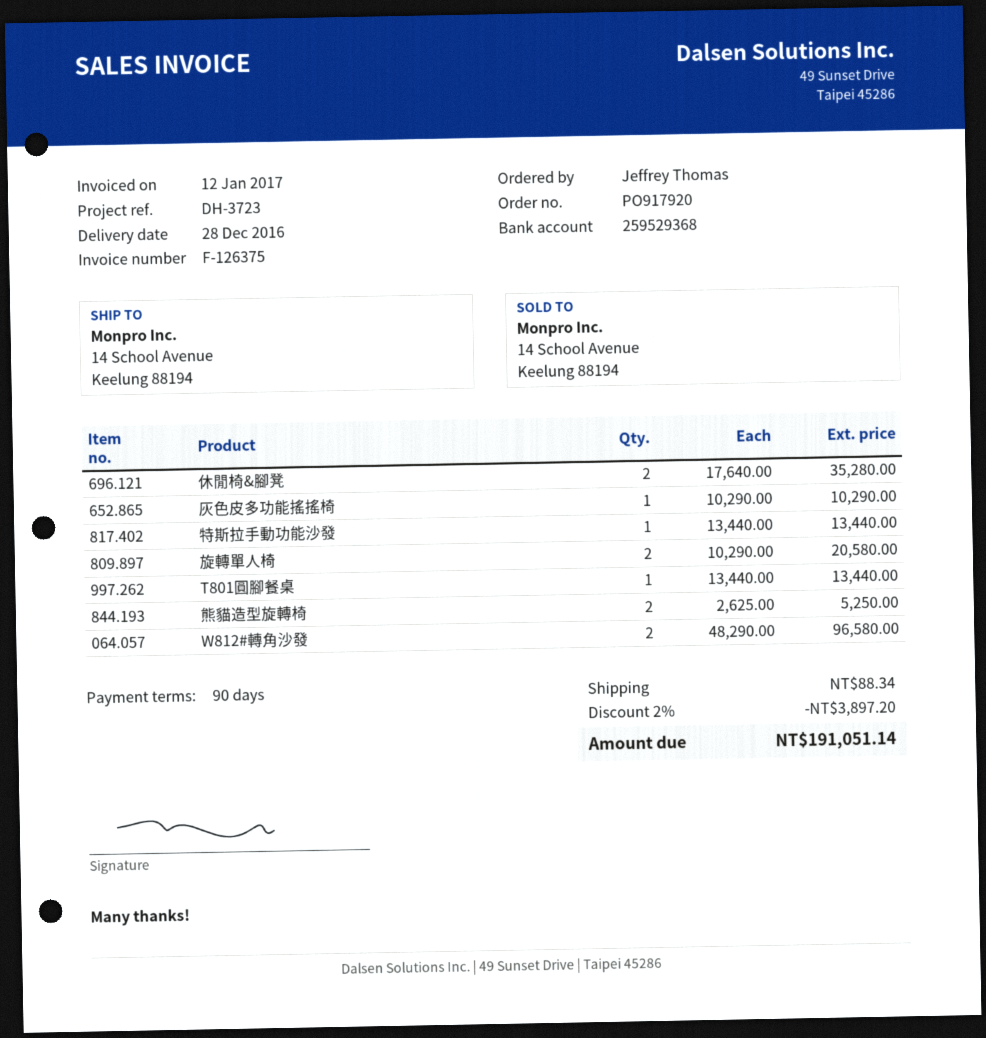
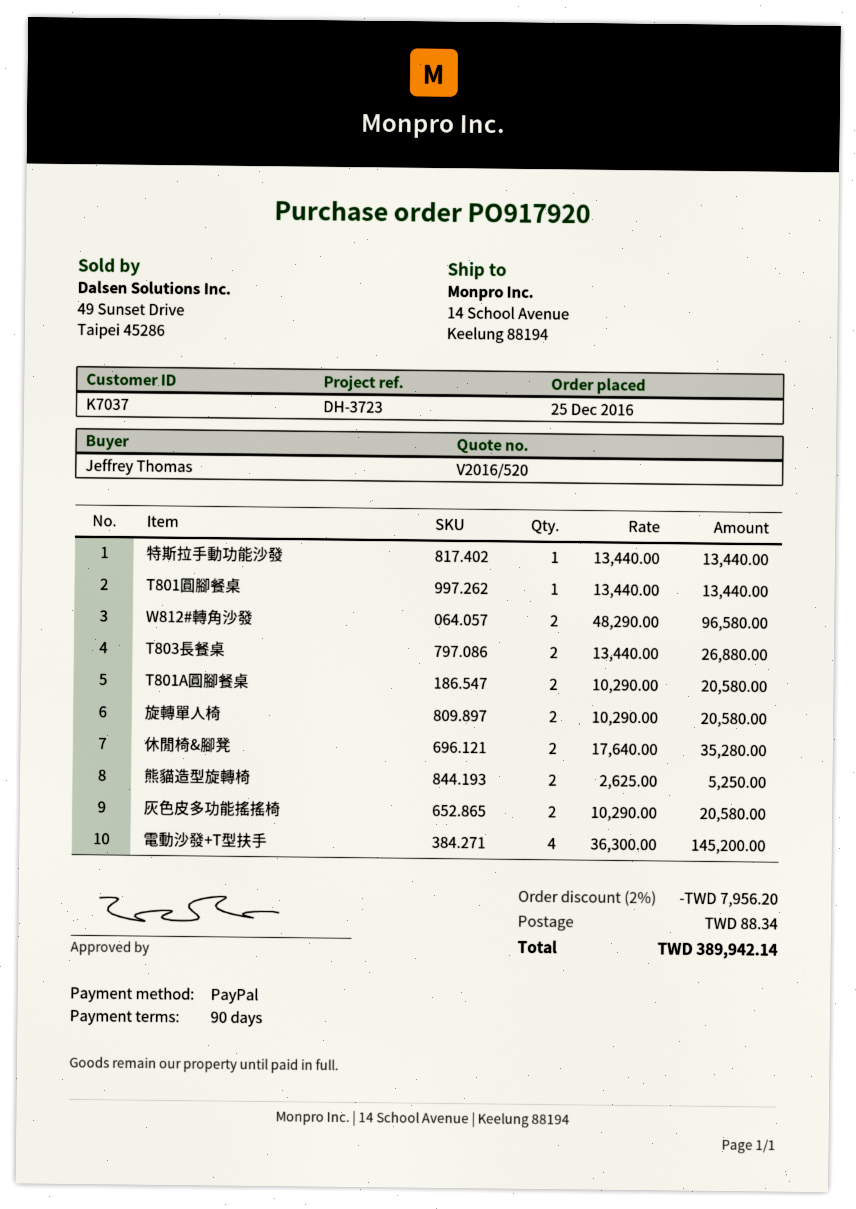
灰色皮多功能搖搖椅: 1 x 10290.00 = 10290.00 -> 2 x 10290.00 = 20580.00
T803長餐桌: none -> 2 x 13440.00 = 26880.00
T801A圓腳餐桌: none -> 2 x 10290.00 = 20580.00
電動沙發+T型扶手: none -> 4 x 36300.00 = 145200.00
discount: 2% = 3897.20 -> 2% = 7956.20
total: 191051.14 -> 389942.14

